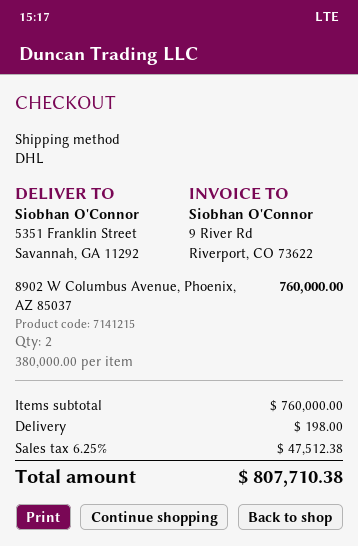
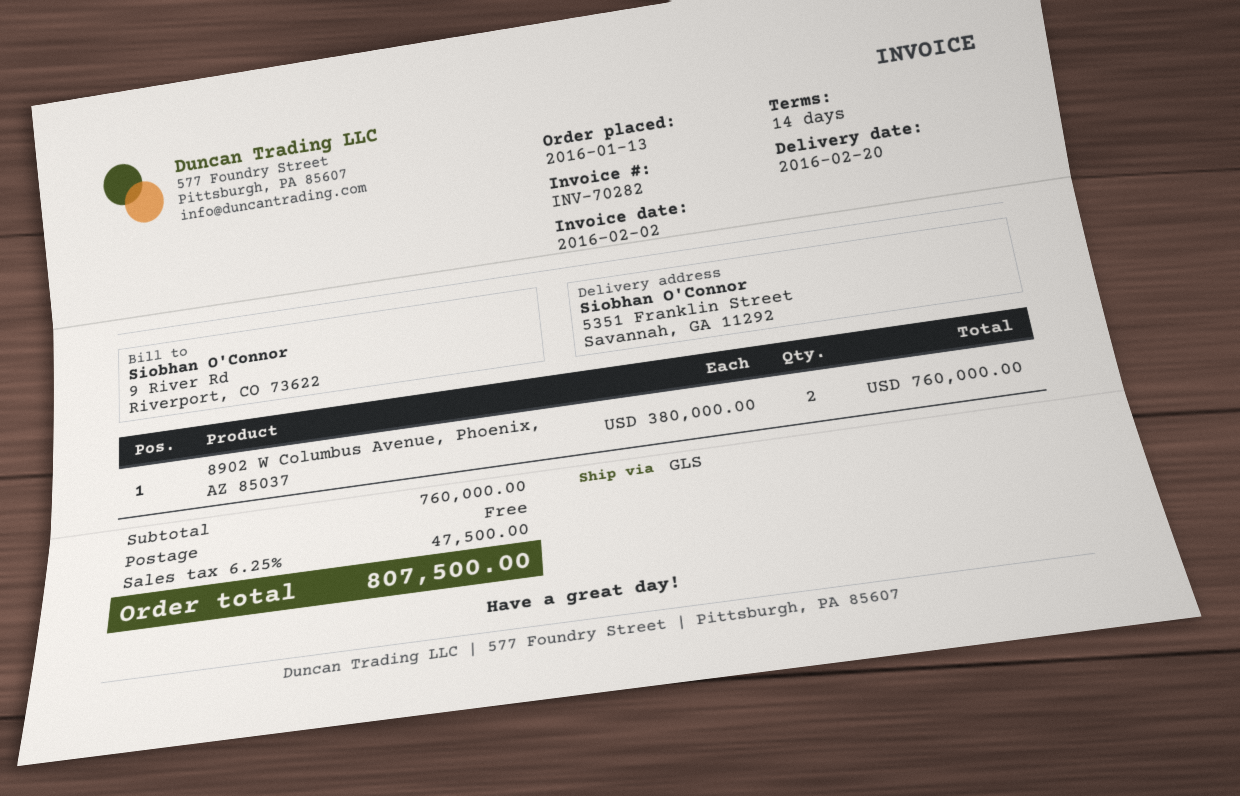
shipping method: DHL -> GLS
shipping: 198.00 -> 0.00
tax: 6.25% = 47512.38 -> 6.25% = 47500.00
total: 807710.38 -> 807500.00

